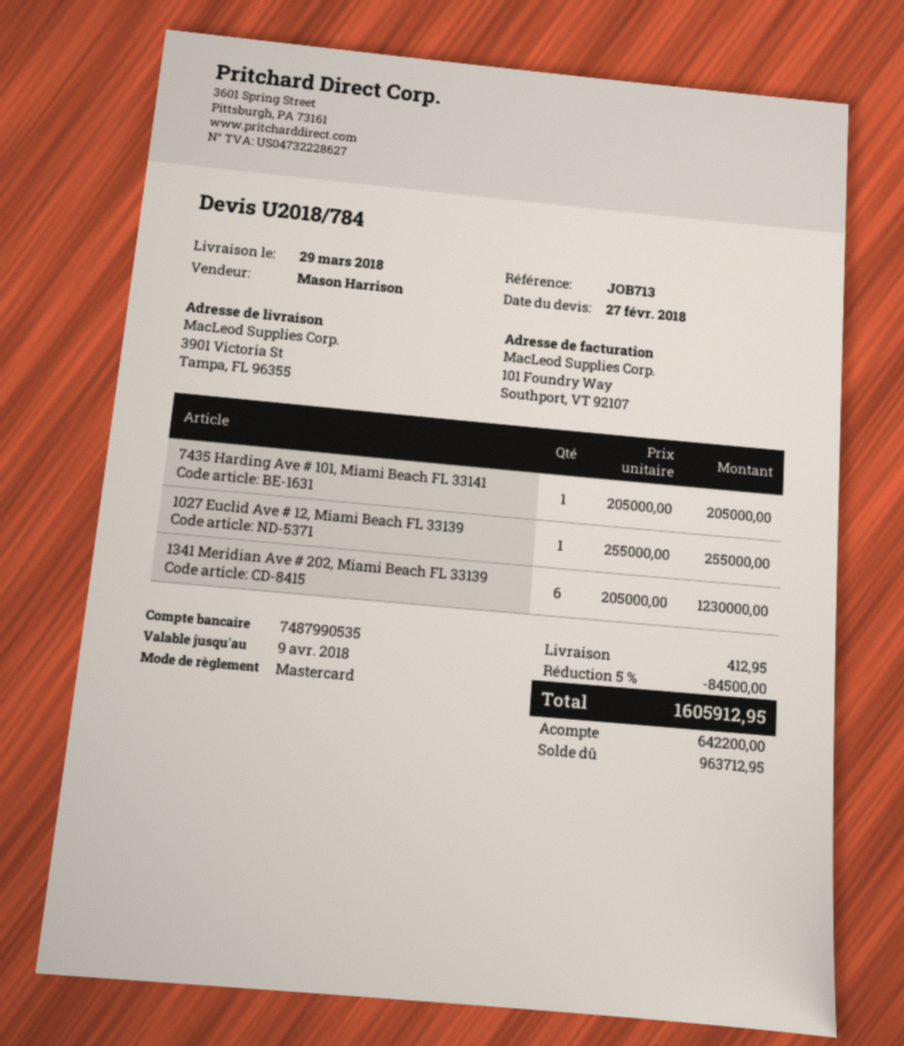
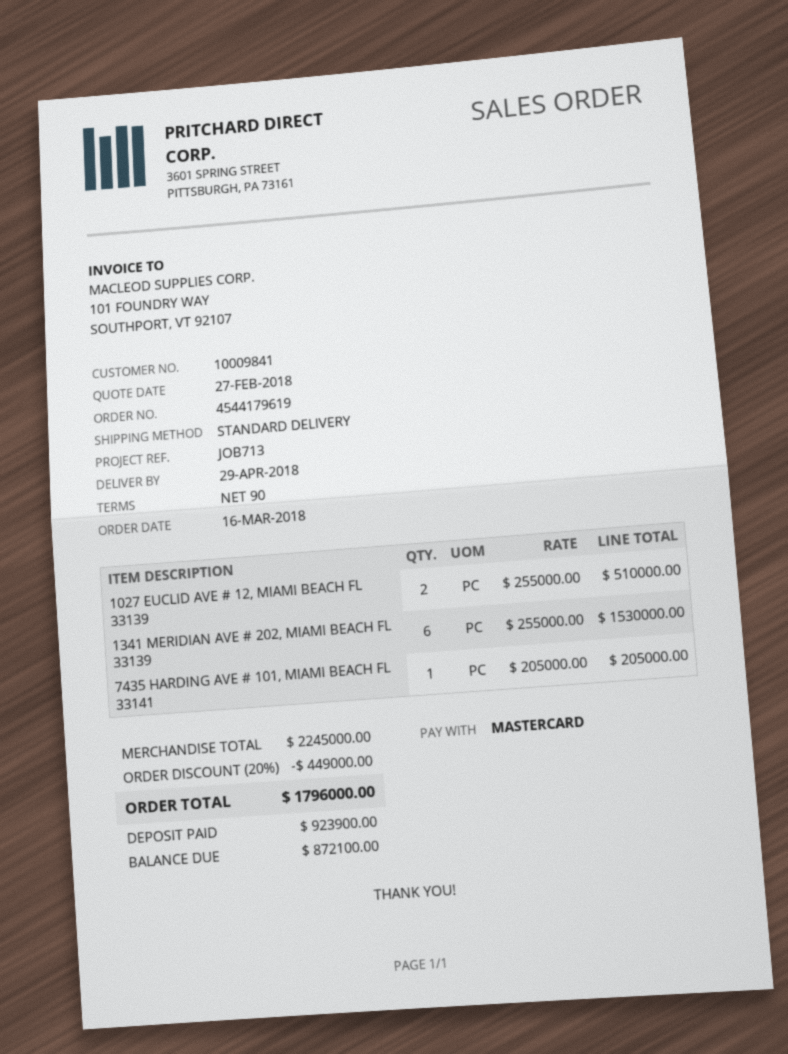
delivery date: 2018-03-29 -> 2018-04-29
1027 Euclid Ave # 12, Miami Beach FL 33139: 1 x 255000.00 = 255000.00 -> 2 x 255000.00 = 510000.00
1341 Meridian Ave # 202, Miami Beach FL 33139: 6 x 205000.00 = 1230000.00 -> 6 x 255000.00 = 1530000.00
discount: 5% = 84500.00 -> 20% = 449000.00
shipping: 412.95 -> none
total: 1605912.95 -> 1796000.00
deposit: 642200.00 -> 923900.00
balance: 963712.95 -> 872100.00

